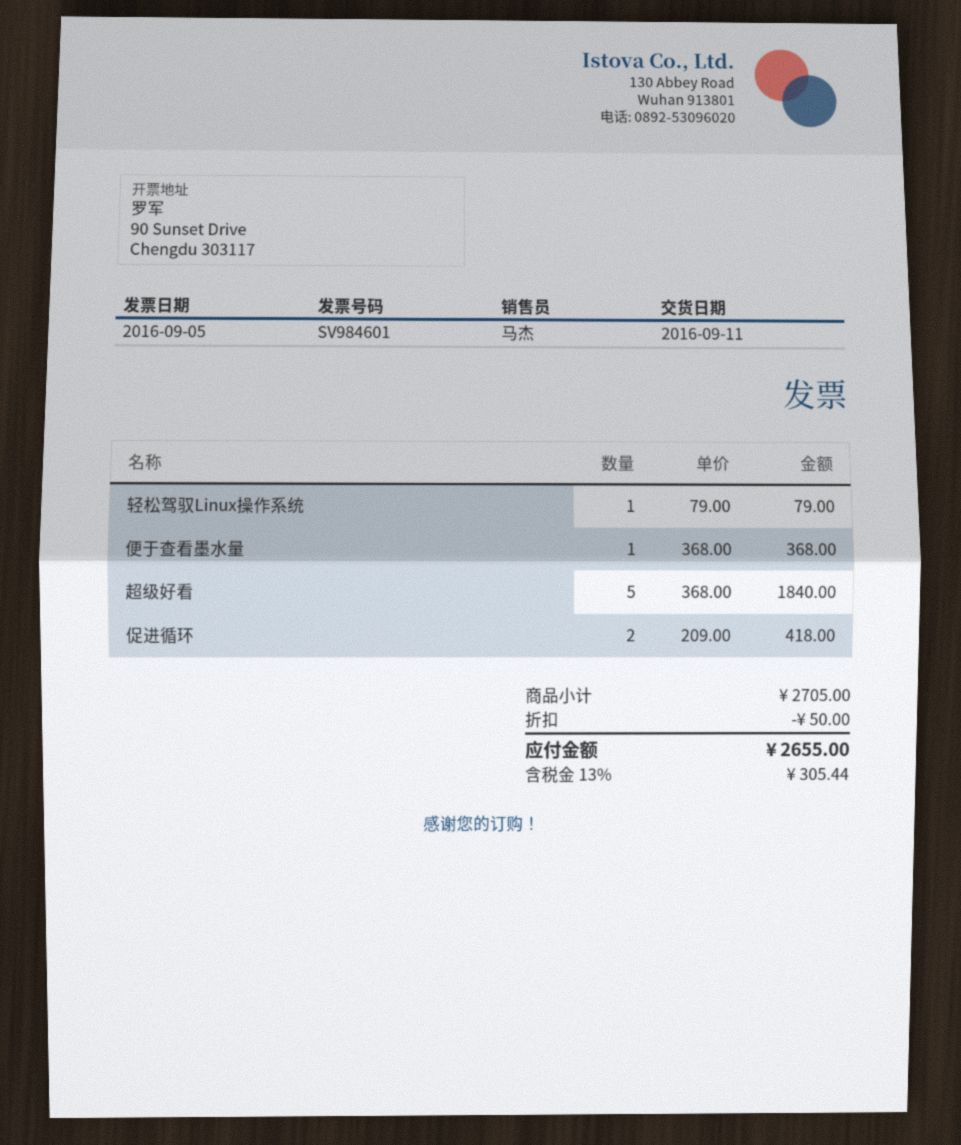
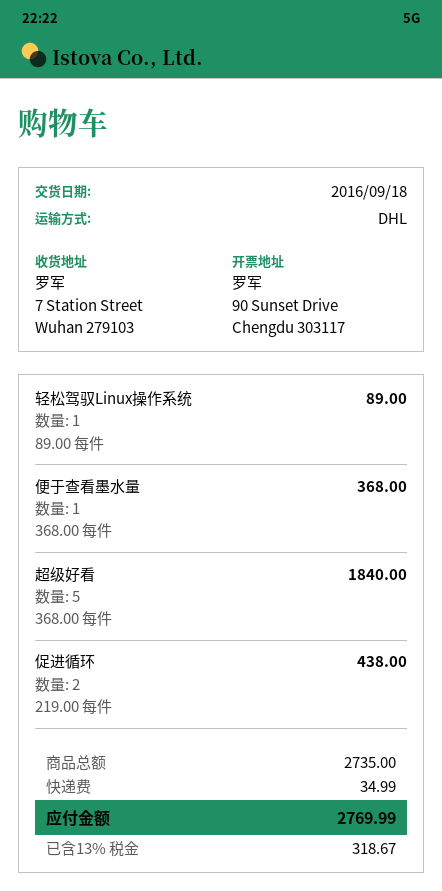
delivery date: 2016-09-11 -> 2016-09-18
轻松驾驭Linux操作系统: 1 x 79.00 = 79.00 -> 1 x 89.00 = 89.00
促进循环: 2 x 209.00 = 418.00 -> 2 x 219.00 = 438.00
subtotal: 2705.00 -> 2735.00
discount: 50.00 -> none
shipping: none -> 34.99
tax: 13% = 305.44 -> 13% = 318.67
total: 2655.00 -> 2769.99

